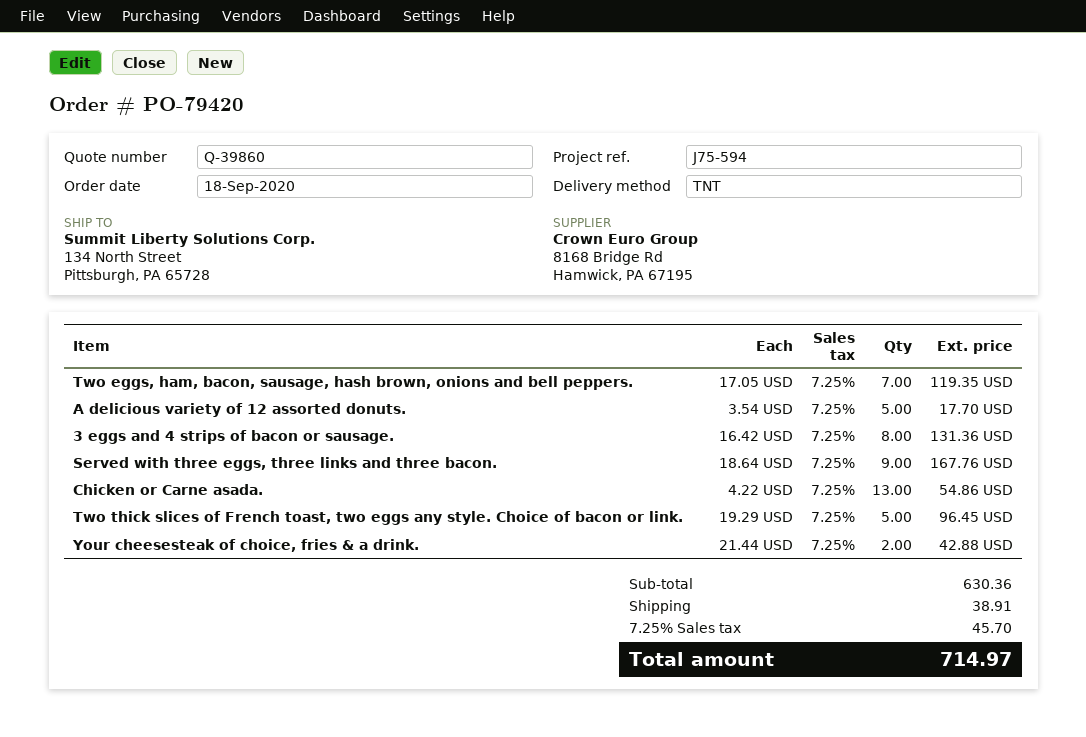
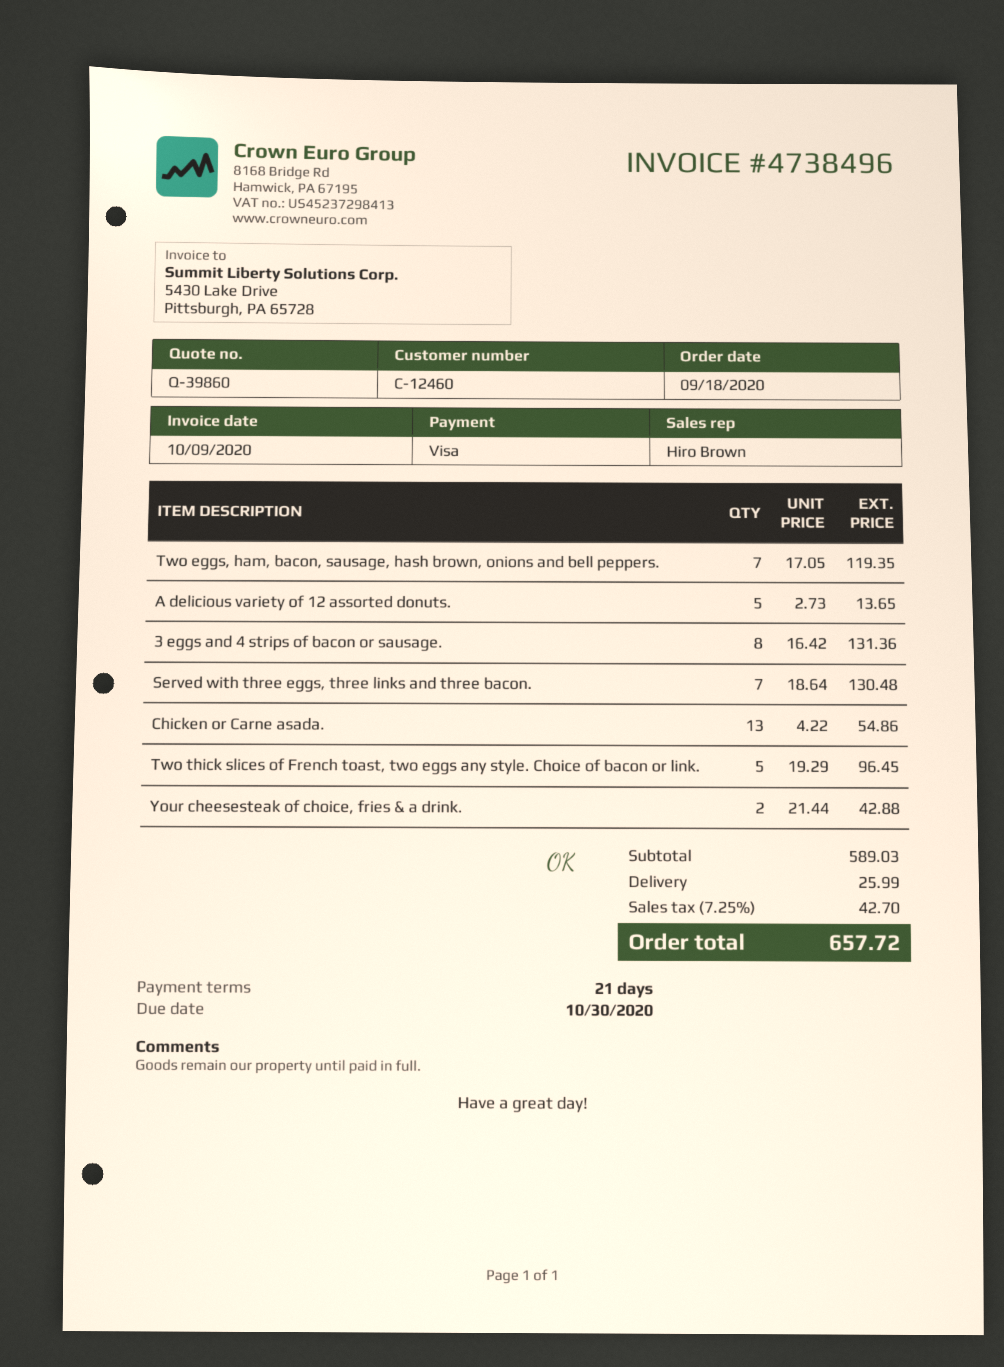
A delicious variety of 12 assorted donuts.: 5 x 3.54 = 17.70 -> 5 x 2.73 = 13.65
Served with three eggs, three links and three bacon.: 9 x 18.64 = 167.76 -> 7 x 18.64 = 130.48
subtotal: 630.36 -> 589.03
shipping: 38.91 -> 25.99
tax: 7.25% = 45.70 -> 7.25% = 42.70
total: 714.97 -> 657.72

